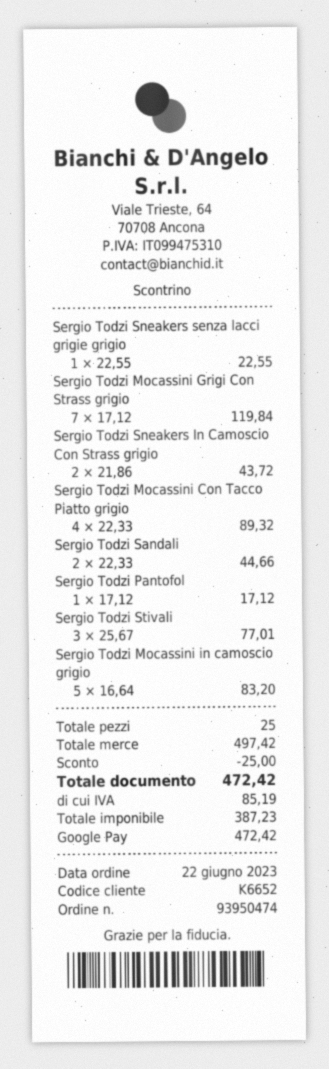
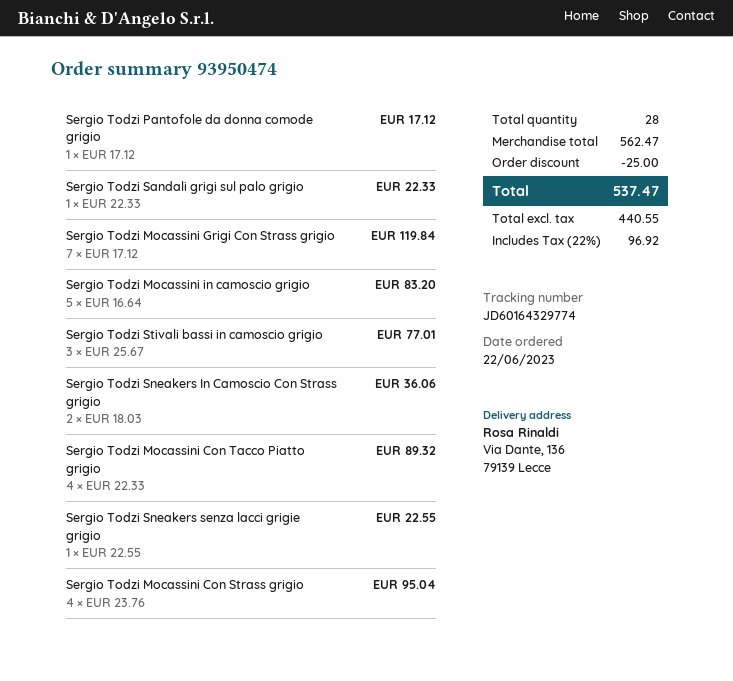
Sergio Todzi Sneakers In Camoscio Con Strass grigio: 2 x 21.86 = 43.72 -> 2 x 18.03 = 36.06
Sergio Todzi Sandali: 2 x 22.33 = 44.66 -> 1 x 22.33 = 22.33
Sergio Todzi Mocassini Con Strass grigio: none -> 4 x 23.76 = 95.04
total quantity: 25 -> 28
subtotal: 497.42 -> 562.47
net: 387.23 -> 440.55
tax: 85.19 -> 96.92
total: 472.42 -> 537.47

